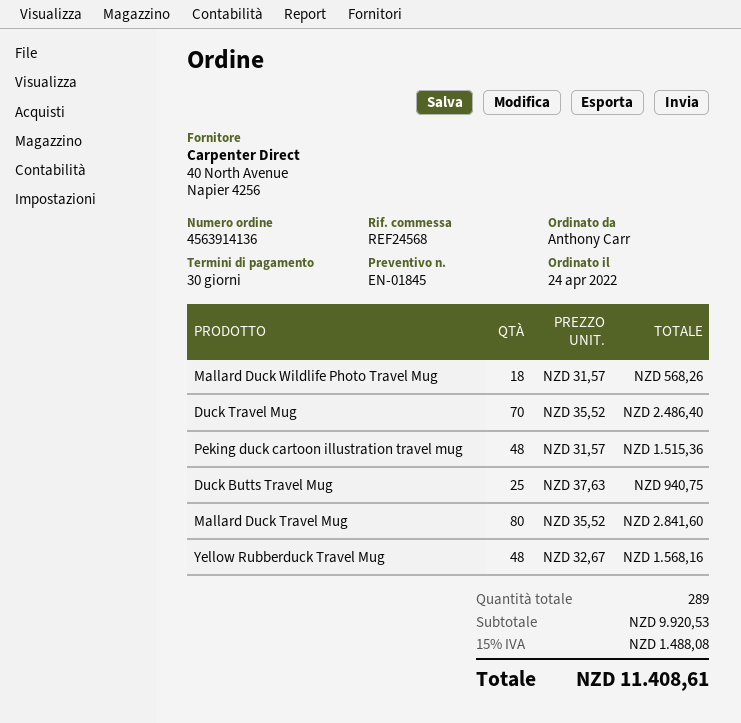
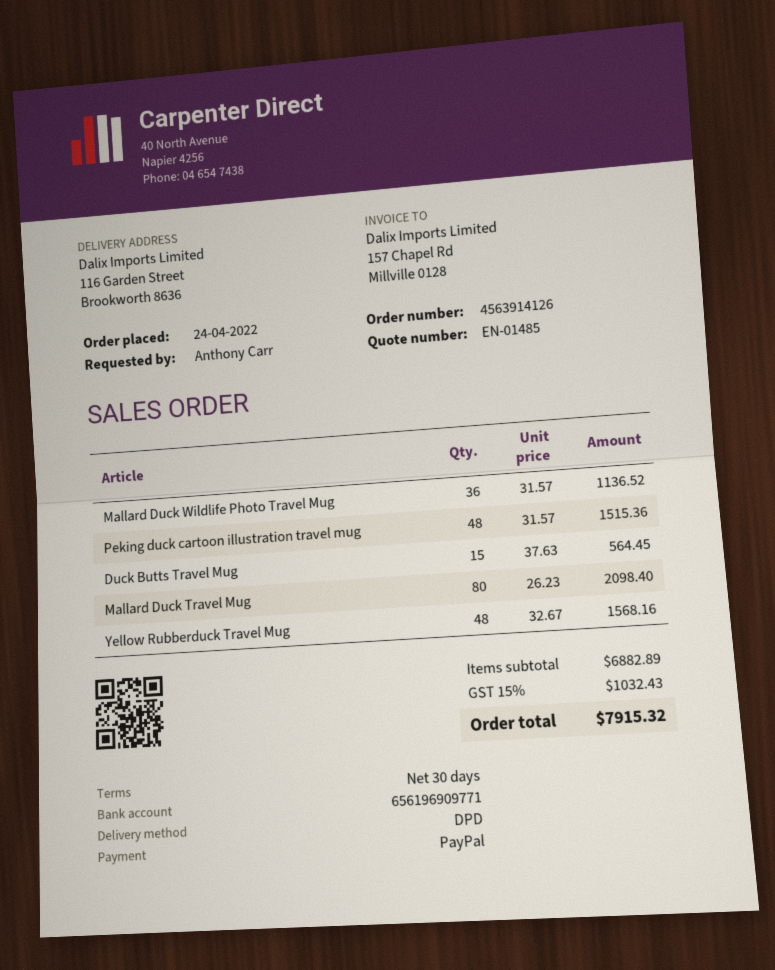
quote number: EN-01845 -> EN-01485
order number: 4563914136 -> 4563914126
Mallard Duck Wildlife Photo Travel Mug: 18 x 31.57 = 568.26 -> 36 x 31.57 = 1136.52
Duck Travel Mug: 70 x 35.52 = 2486.40 -> none
Duck Butts Travel Mug: 25 x 37.63 = 940.75 -> 15 x 37.63 = 564.45
Mallard Duck Travel Mug: 80 x 35.52 = 2841.60 -> 80 x 26.23 = 2098.40
subtotal: 9920.53 -> 6882.89
tax: 15% = 1488.08 -> 15% = 1032.43
total: 11408.61 -> 7915.32

